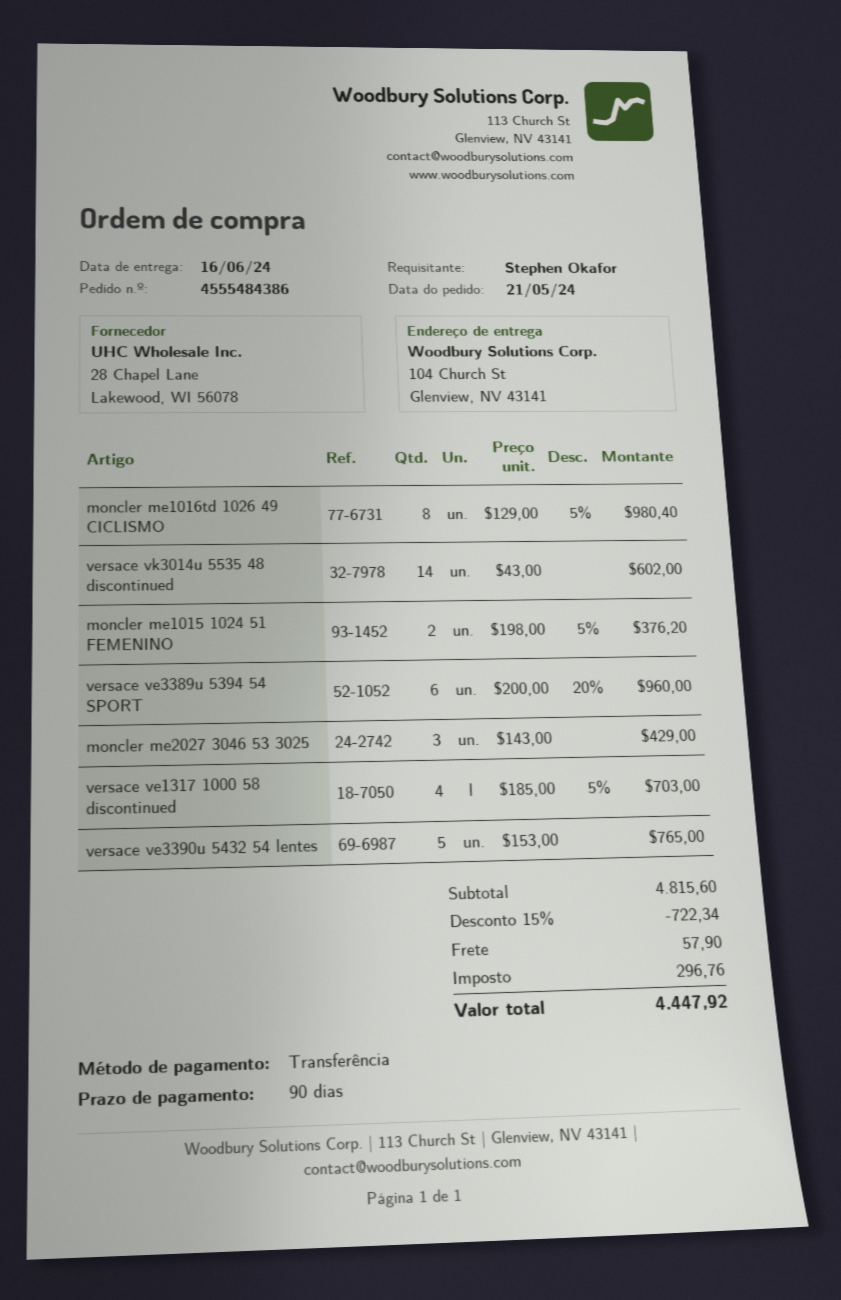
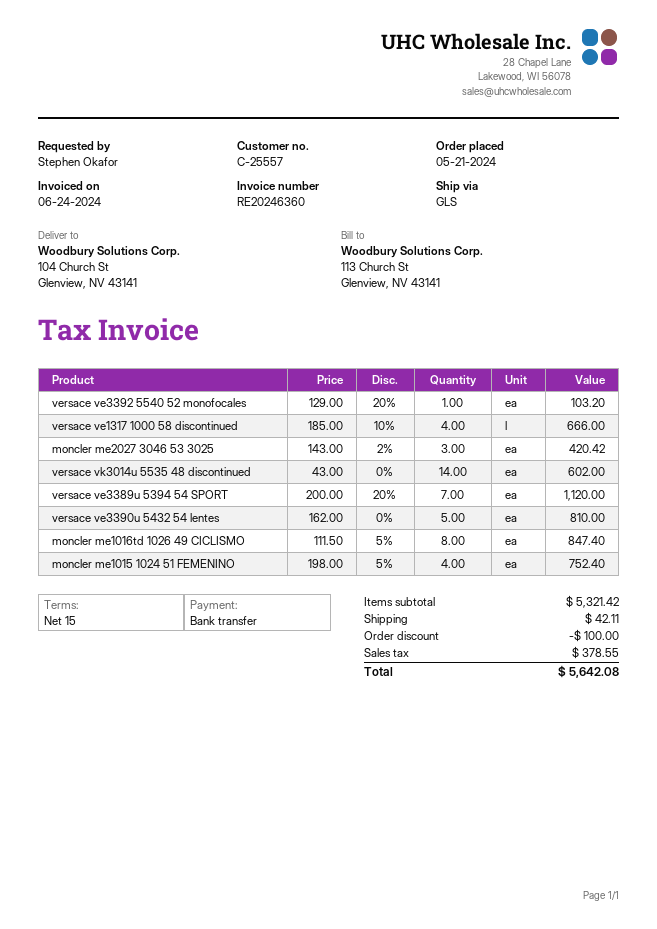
payment terms: 90 days -> 15 days
moncler me1016td 1026 49 CICLISMO: 8 x 129.00 - 5% = 980.40 -> 8 x 111.50 - 5% = 847.40
moncler me1015 1024 51 FEMENINO: 2 x 198.00 - 5% = 376.20 -> 4 x 198.00 - 5% = 752.40
versace ve3389u 5394 54 SPORT: 6 x 200.00 - 20% = 960.00 -> 7 x 200.00 - 20% = 1120.00
moncler me2027 3046 53 3025: 3 x 143.00 = 429.00 -> 3 x 143.00 - 2% = 420.42
versace ve1317 1000 58 discontinued: 4 x 185.00 - 5% = 703.00 -> 4 x 185.00 - 10% = 666.00
versace ve3390u 5432 54 lentes: 5 x 153.00 = 765.00 -> 5 x 162.00 = 810.00
versace ve3392 5540 52 monofocales: none -> 1 x 129.00 - 20% = 103.20
subtotal: 4815.60 -> 5321.42
discount: 722.34 -> 100.00
shipping: 57.90 -> 42.11
tax: 296.76 -> 378.55
total: 4447.92 -> 5642.08

